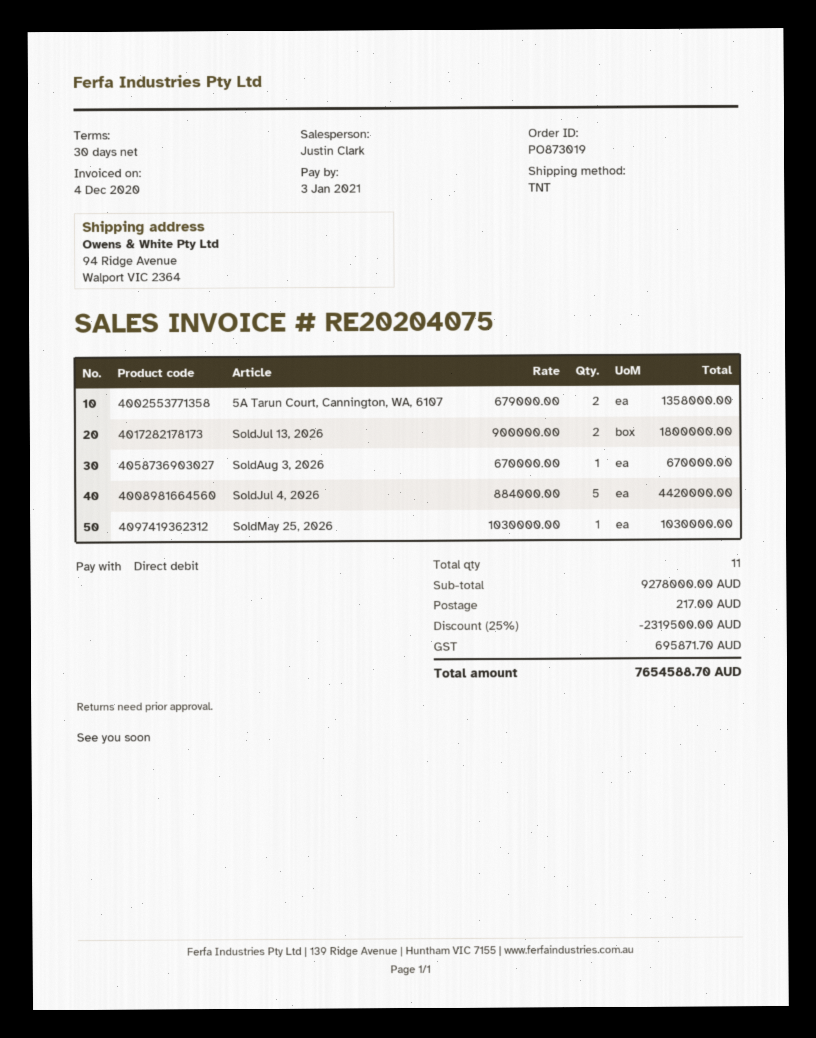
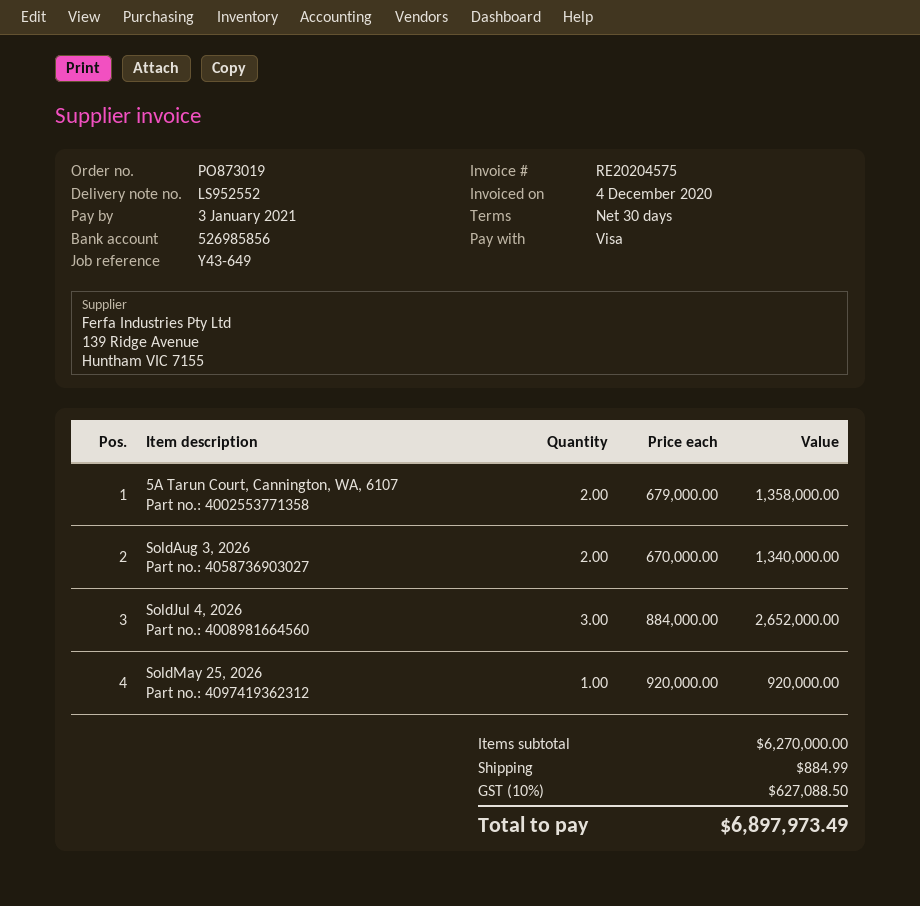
invoice number: RE20204075 -> RE20204575
payment method: direct debit -> Visa
SoldJul 13, 2026: 2 x 900000.00 = 1800000.00 -> none
SoldAug 3, 2026: 1 x 670000.00 = 670000.00 -> 2 x 670000.00 = 1340000.00
SoldJul 4, 2026: 5 x 884000.00 = 4420000.00 -> 3 x 884000.00 = 2652000.00
SoldMay 25, 2026: 1 x 1030000.00 = 1030000.00 -> 1 x 920000.00 = 920000.00
subtotal: 9278000.00 -> 6270000.00
discount: 25% = 2319500.00 -> none
shipping: 217.00 -> 884.99
tax: 695871.70 -> 627088.50
total: 7654588.70 -> 6897973.49

